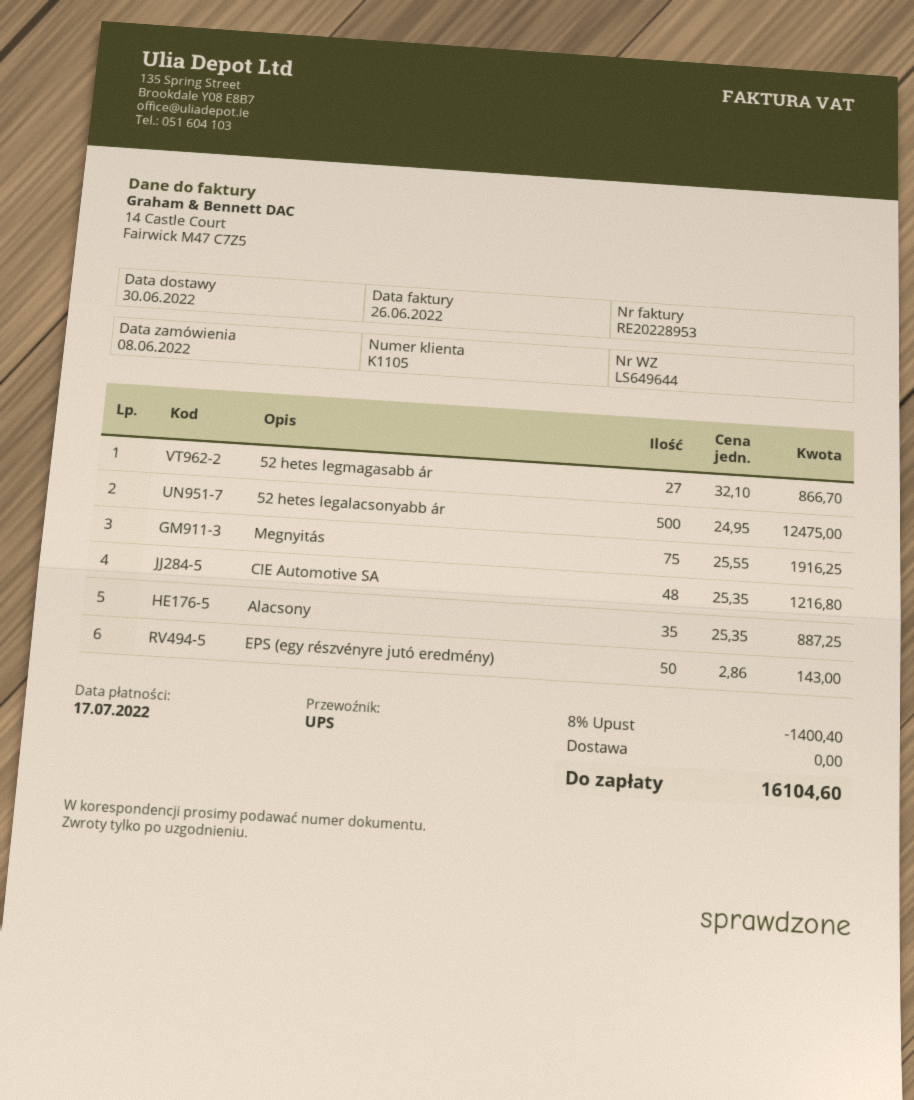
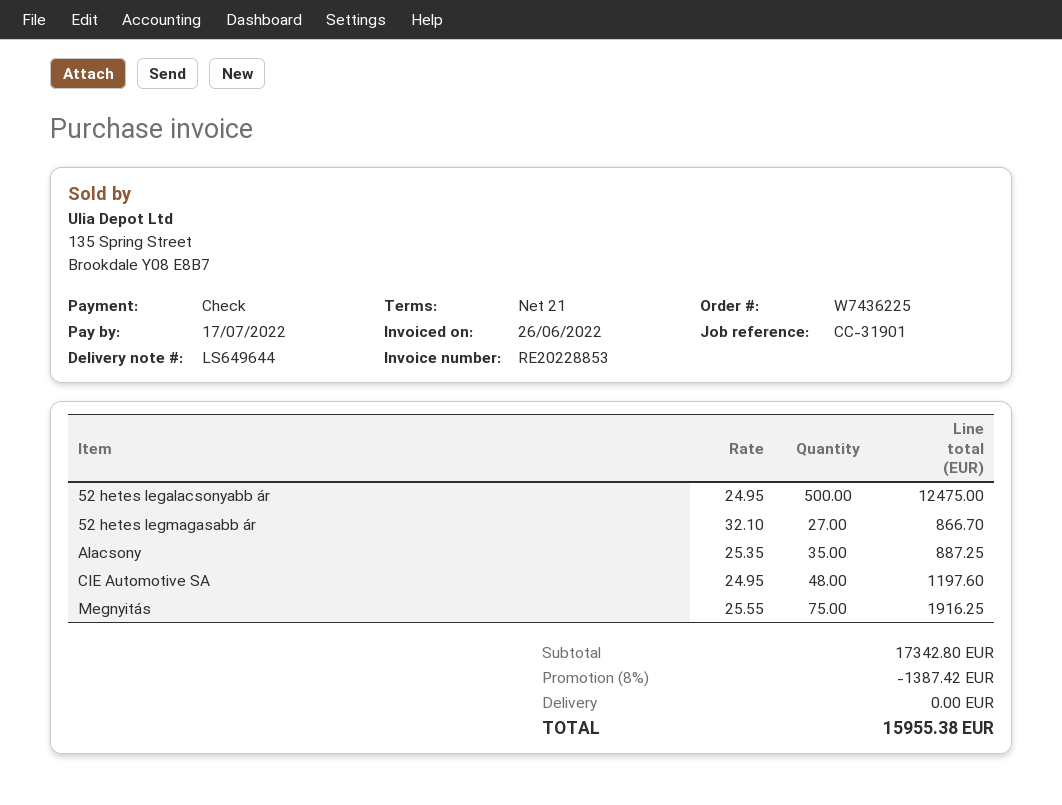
invoice number: RE20228953 -> RE20228853
CIE Automotive SA: 48 x 25.35 = 1216.80 -> 48 x 24.95 = 1197.60
EPS (egy részvényre jutó eredmény): 50 x 2.86 = 143.00 -> none
discount: 8% = 1400.40 -> 8% = 1387.42
total: 16104.60 -> 15955.38

